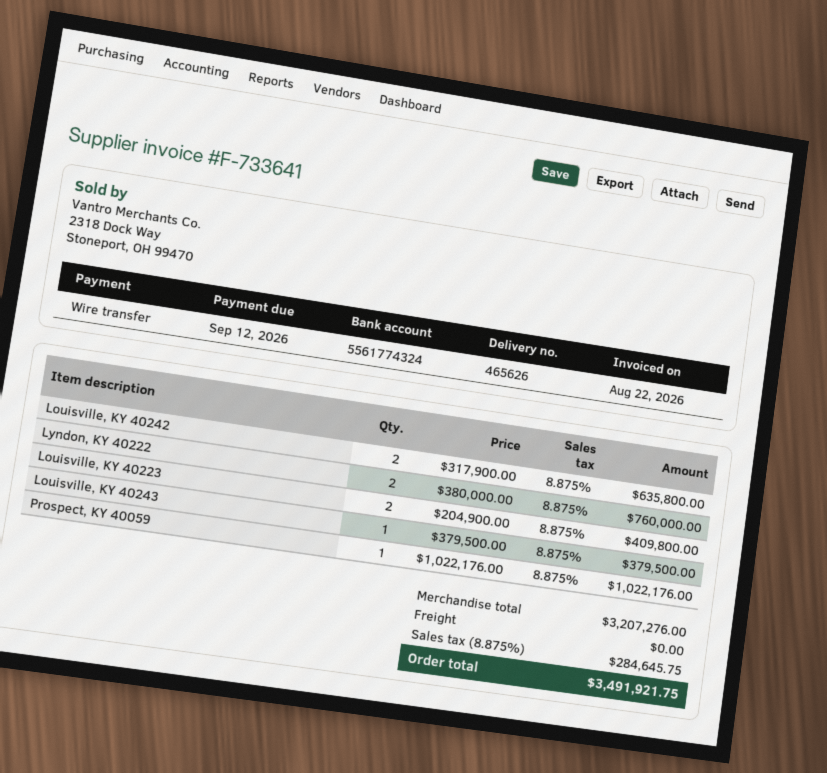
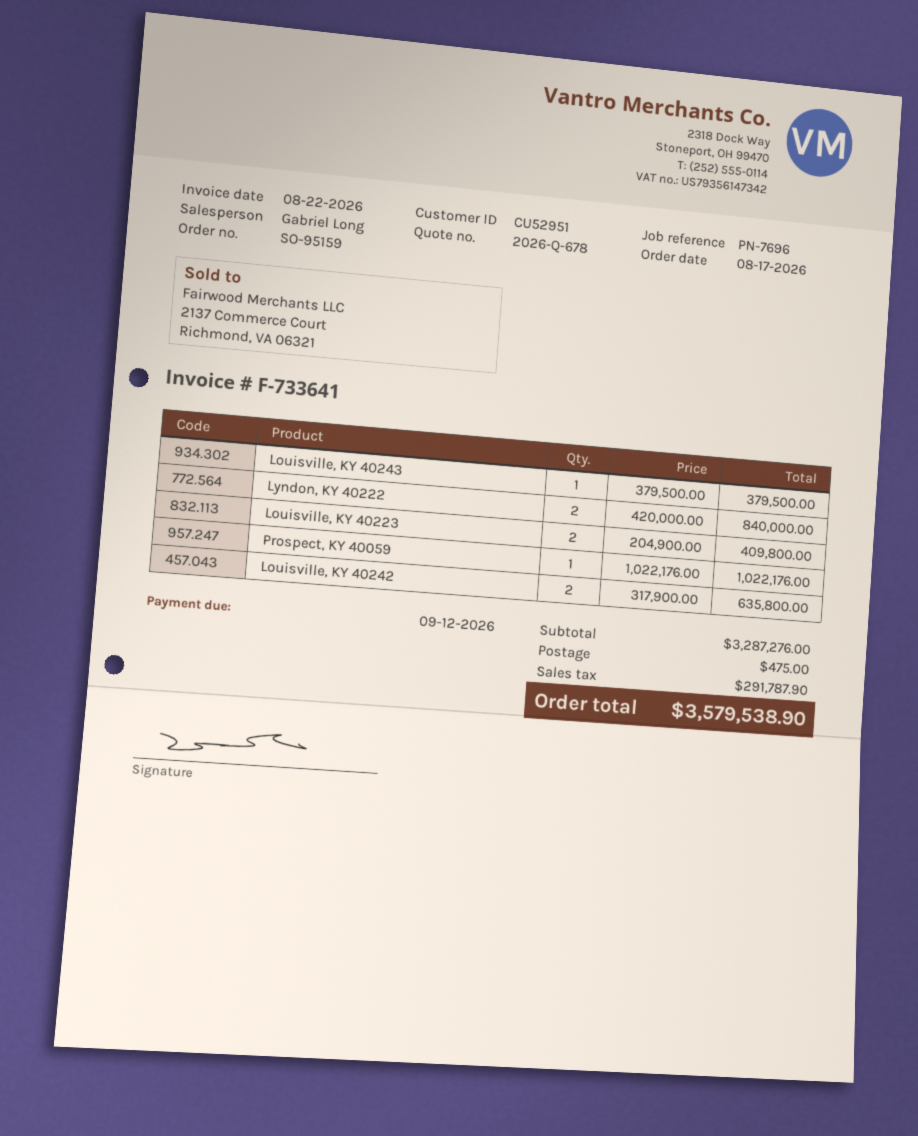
Lyndon, KY 40222: 2 x 380000.00 = 760000.00 -> 2 x 420000.00 = 840000.00
subtotal: 3207276.00 -> 3287276.00
shipping: 0.00 -> 475.00
tax: 284645.75 -> 291787.90
total: 3491921.75 -> 3579538.90

